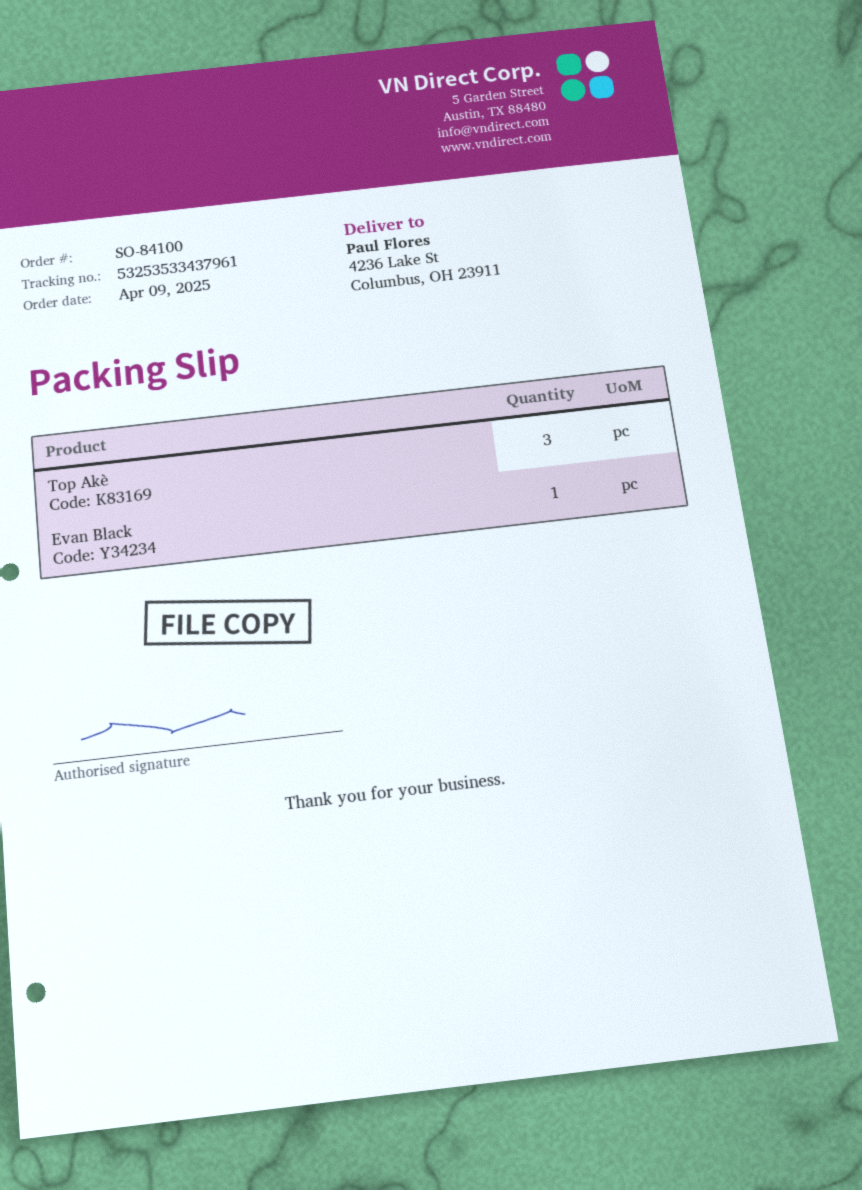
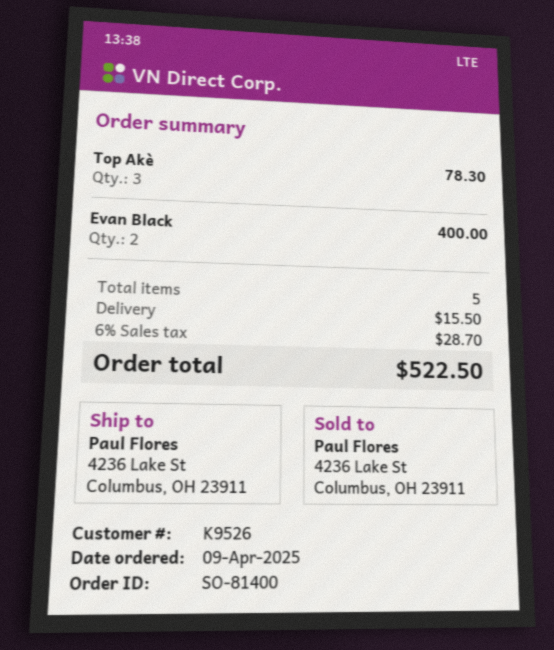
order number: SO-84100 -> SO-81400
Evan Black: 1 -> 2

